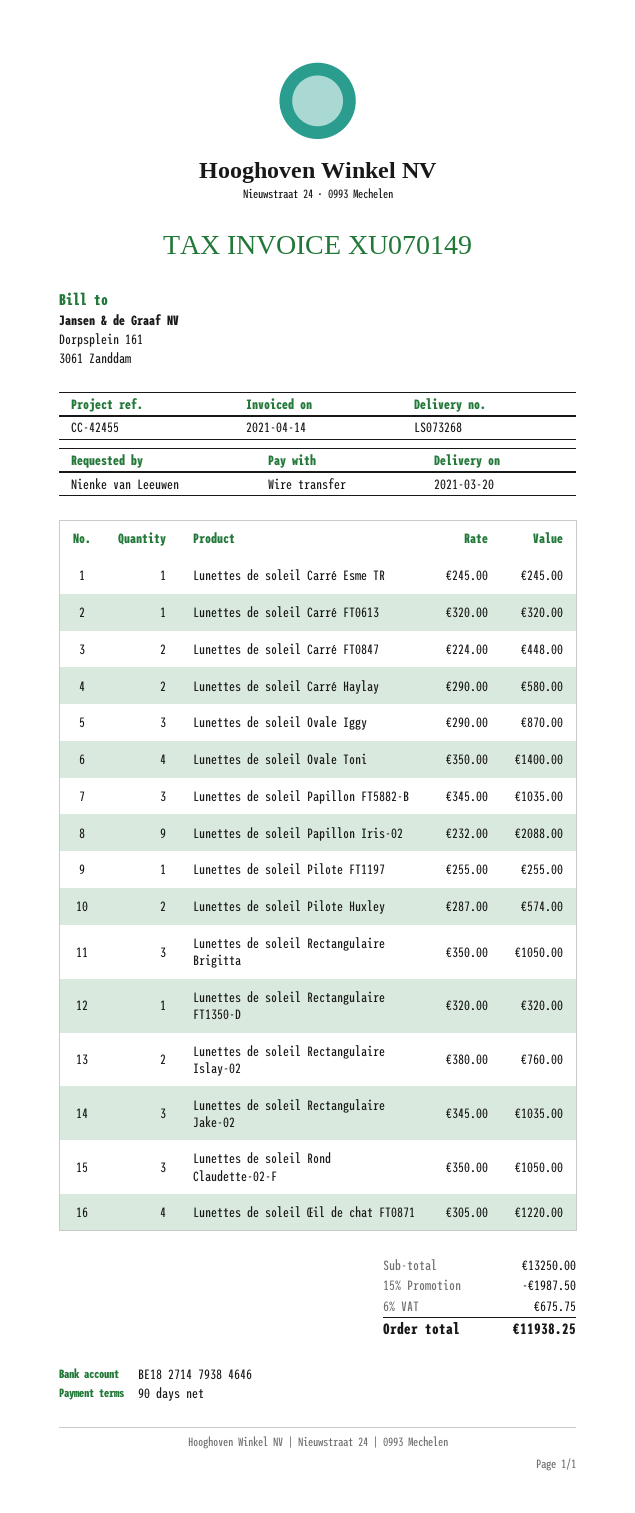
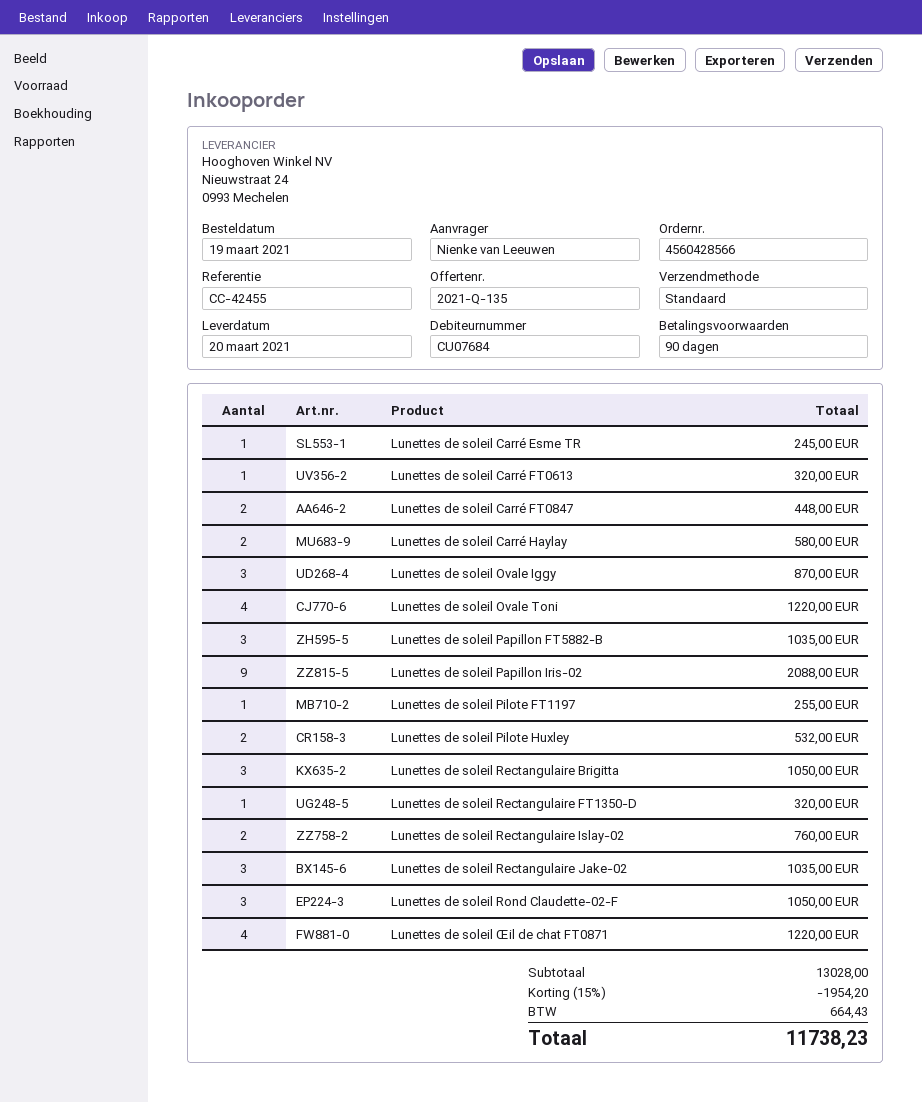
Lunettes de soleil Ovale Toni: 4 for 1400.00 -> 4 for 1220.00
Lunettes de soleil Pilote Huxley: 2 for 574.00 -> 2 for 532.00
subtotal: 13250.00 -> 13028.00
discount: 15% = 1987.50 -> 15% = 1954.20
tax: 675.75 -> 664.43
total: 11938.25 -> 11738.23

